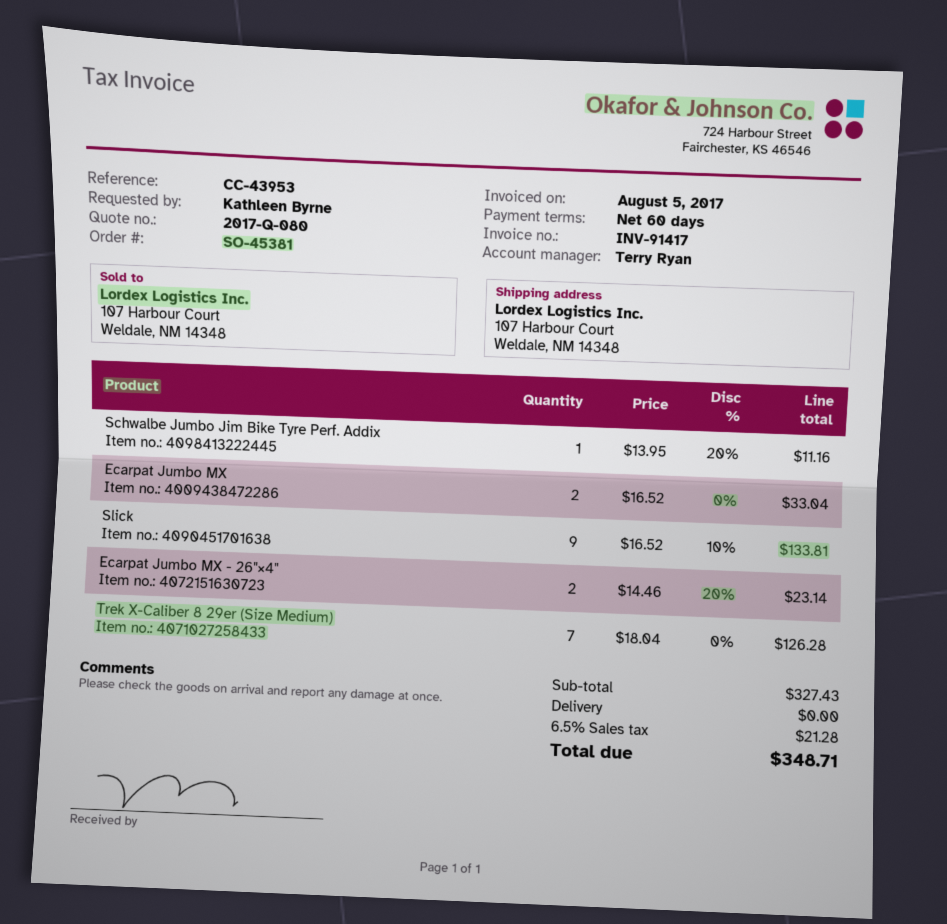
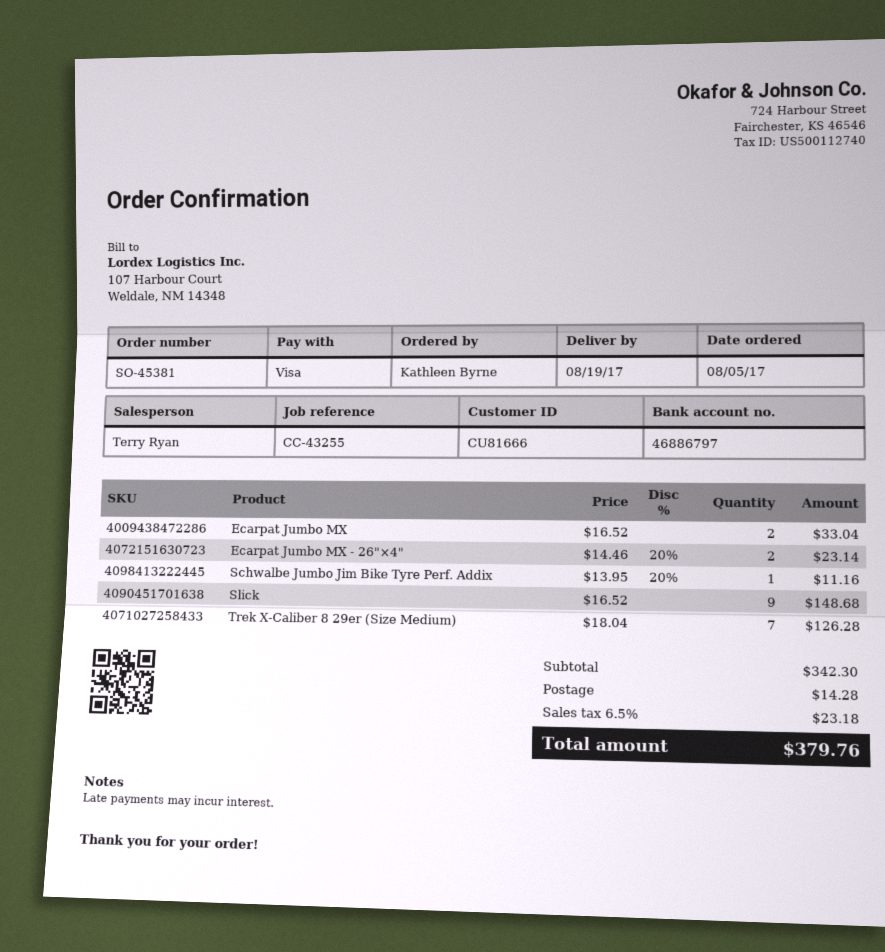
reference: CC-43953 -> CC-43255
Slick: 9 x 16.52 - 10% = 133.81 -> 9 x 16.52 = 148.68
subtotal: 327.43 -> 342.30
shipping: 0.00 -> 14.28
tax: 6.5% = 21.28 -> 6.5% = 23.18
total: 348.71 -> 379.76

